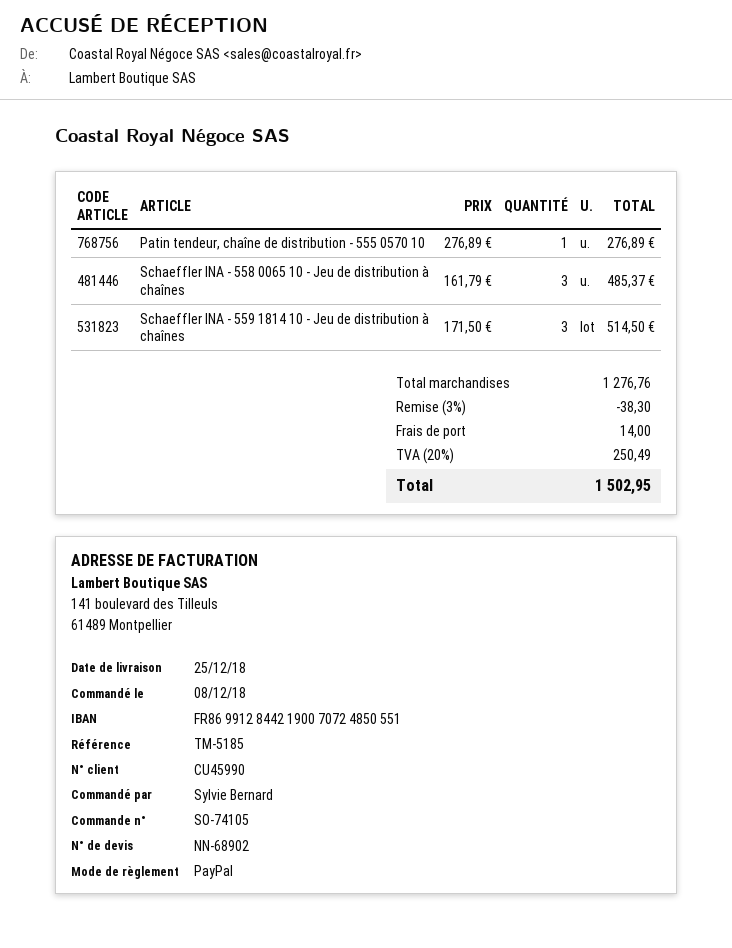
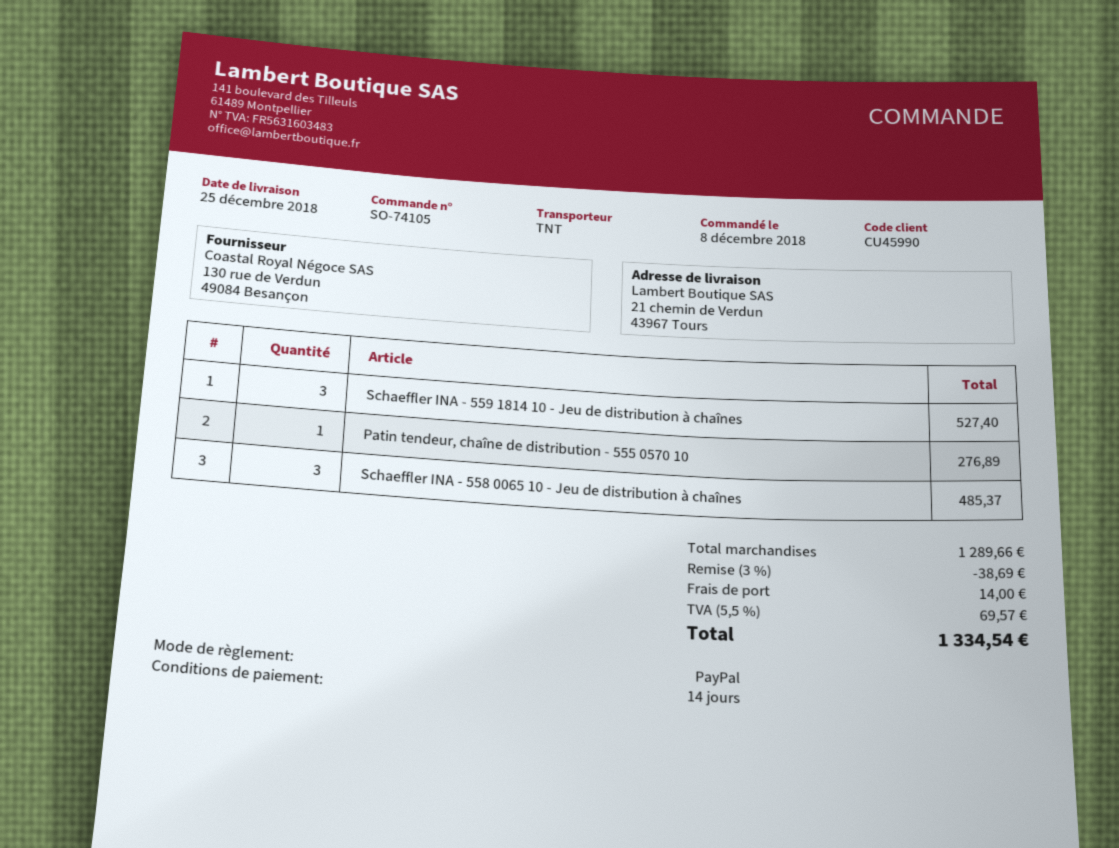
Schaeffler INA - 559 1814 10 - Jeu de distribution à chaînes: 3 for 514.50 -> 3 for 527.40
subtotal: 1276.76 -> 1289.66
discount: 3% = 38.30 -> 3% = 38.69
tax: 20% = 250.49 -> 5.5% = 69.57
total: 1502.95 -> 1334.54

